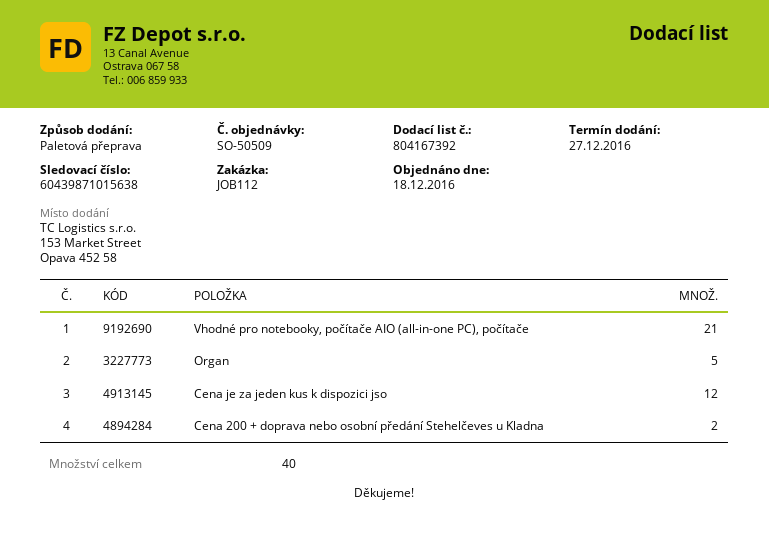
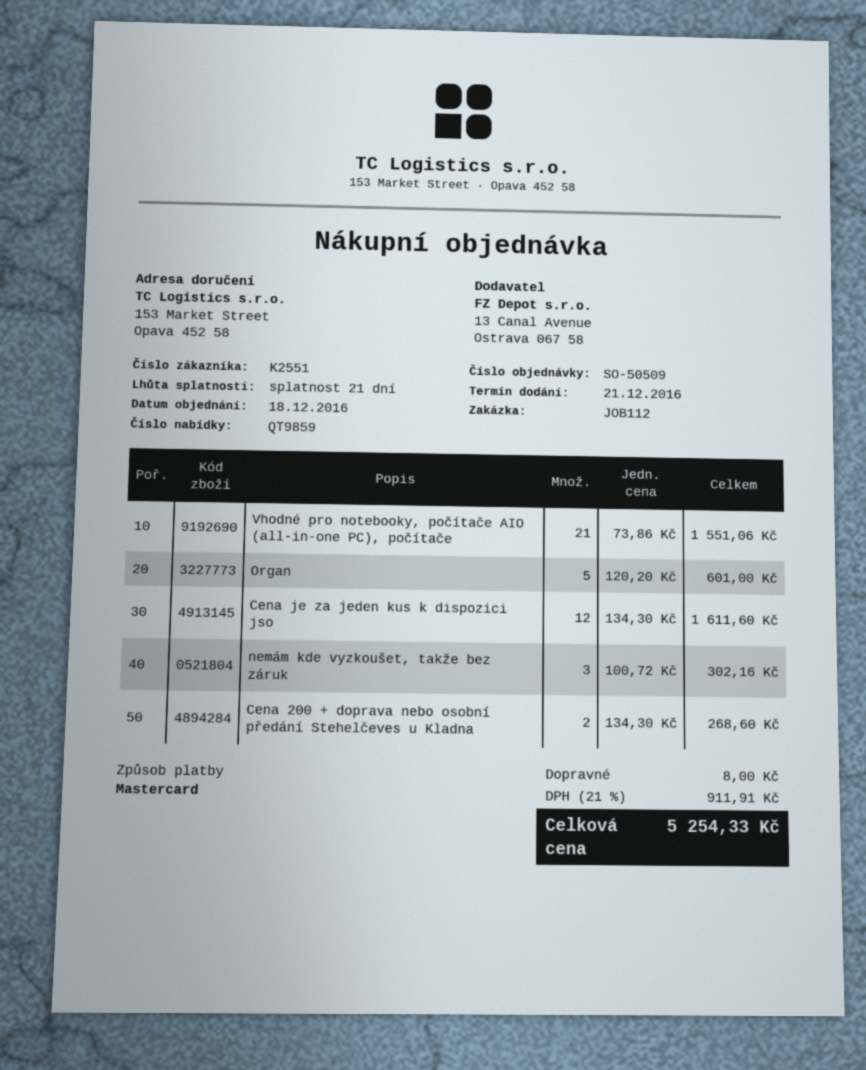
delivery date: 2016-12-27 -> 2016-12-21
nemám kde vyzkoušet, takže bez záruk: none -> 3

